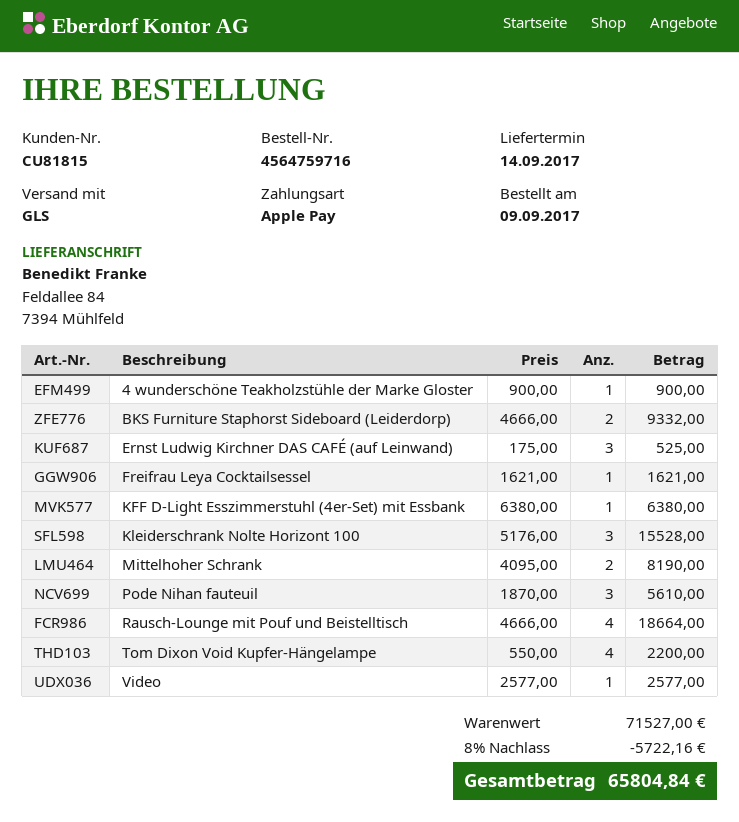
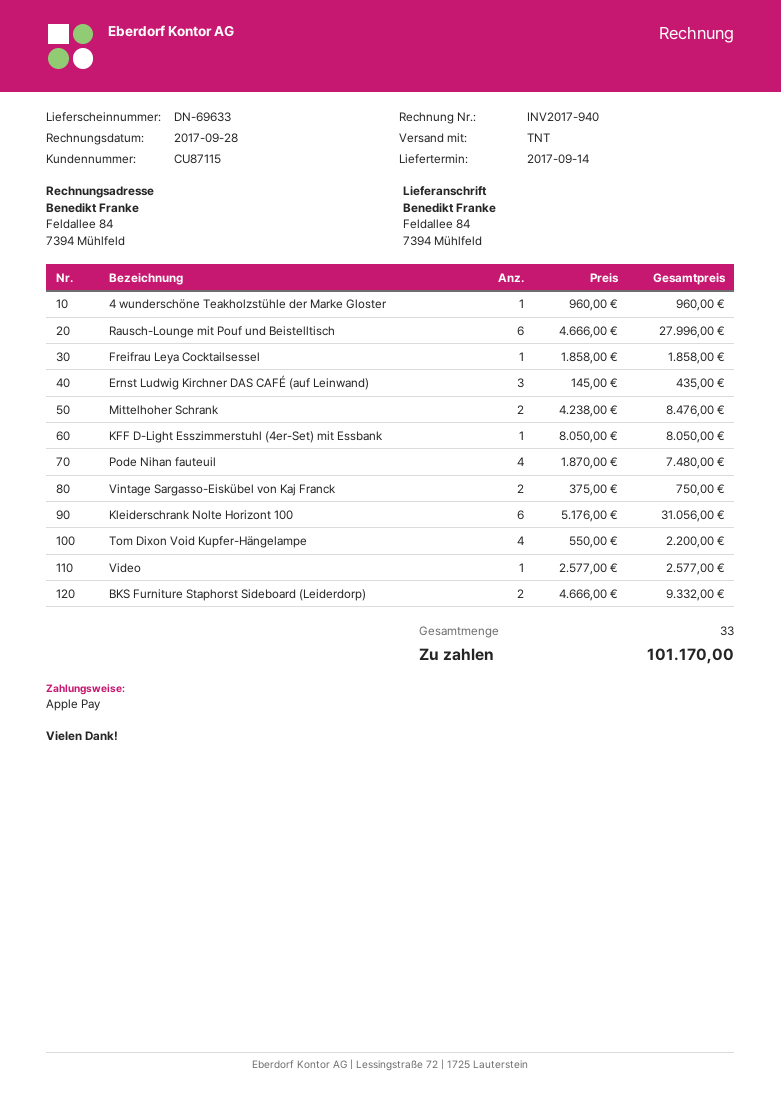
customer number: CU81815 -> CU87115
shipping method: GLS -> TNT
4 wunderschöne Teakholzstühle der Marke Gloster: 1 x 900.00 = 900.00 -> 1 x 960.00 = 960.00
Ernst Ludwig Kirchner DAS CAFÉ (auf Leinwand): 3 x 175.00 = 525.00 -> 3 x 145.00 = 435.00
Freifrau Leya Cocktailsessel: 1 x 1621.00 = 1621.00 -> 1 x 1858.00 = 1858.00
KFF D-Light Esszimmerstuhl (4er-Set) mit Essbank: 1 x 6380.00 = 6380.00 -> 1 x 8050.00 = 8050.00
Kleiderschrank Nolte Horizont 100: 3 x 5176.00 = 15528.00 -> 6 x 5176.00 = 31056.00
Mittelhoher Schrank: 2 x 4095.00 = 8190.00 -> 2 x 4238.00 = 8476.00
Pode Nihan fauteuil: 3 x 1870.00 = 5610.00 -> 4 x 1870.00 = 7480.00
Rausch-Lounge mit Pouf und Beistelltisch: 4 x 4666.00 = 18664.00 -> 6 x 4666.00 = 27996.00
Vintage Sargasso-Eiskübel von Kaj Franck: none -> 2 x 375.00 = 750.00
discount: 8% = 5722.16 -> none
total: 65804.84 -> 101170.00

